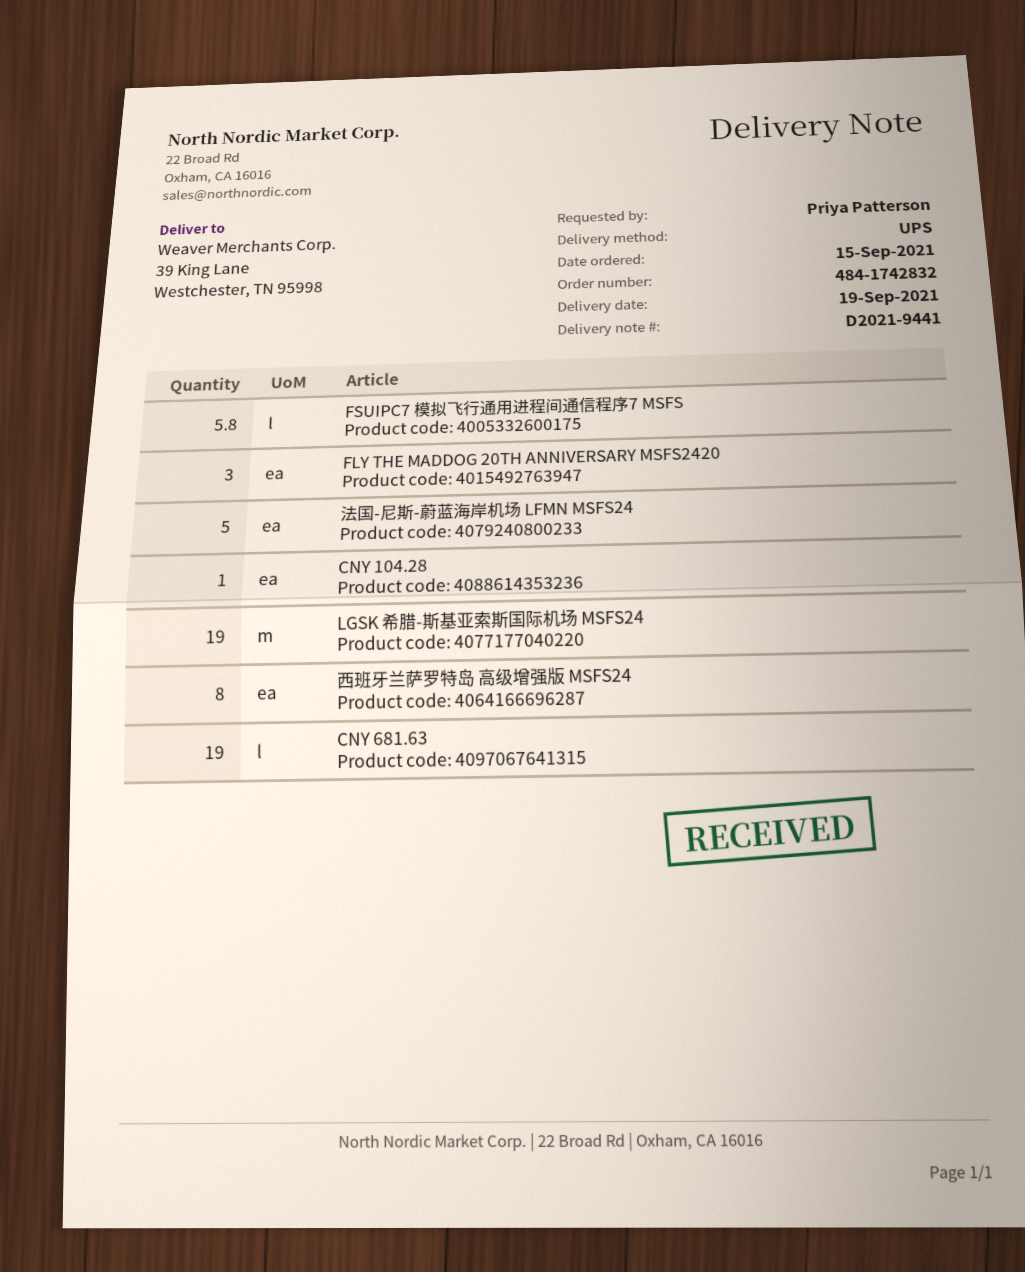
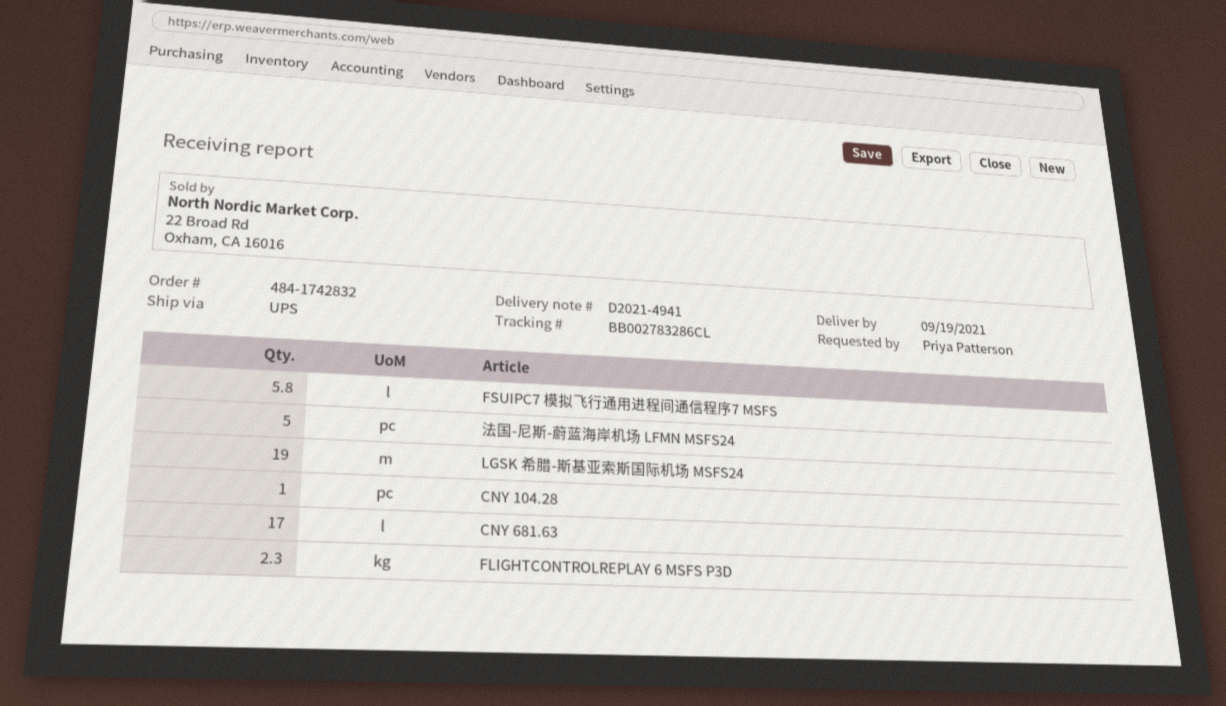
delivery note number: D2021-9441 -> D2021-4941
FLY THE MADDOG 20TH ANNIVERSARY MSFS2420: 3 -> none
西班牙兰萨罗特岛 高级增强版 MSFS24: 8 -> none
CNY 681.63: 19 -> 17
FLIGHTCONTROLREPLAY 6 MSFS P3D: none -> 2.3

